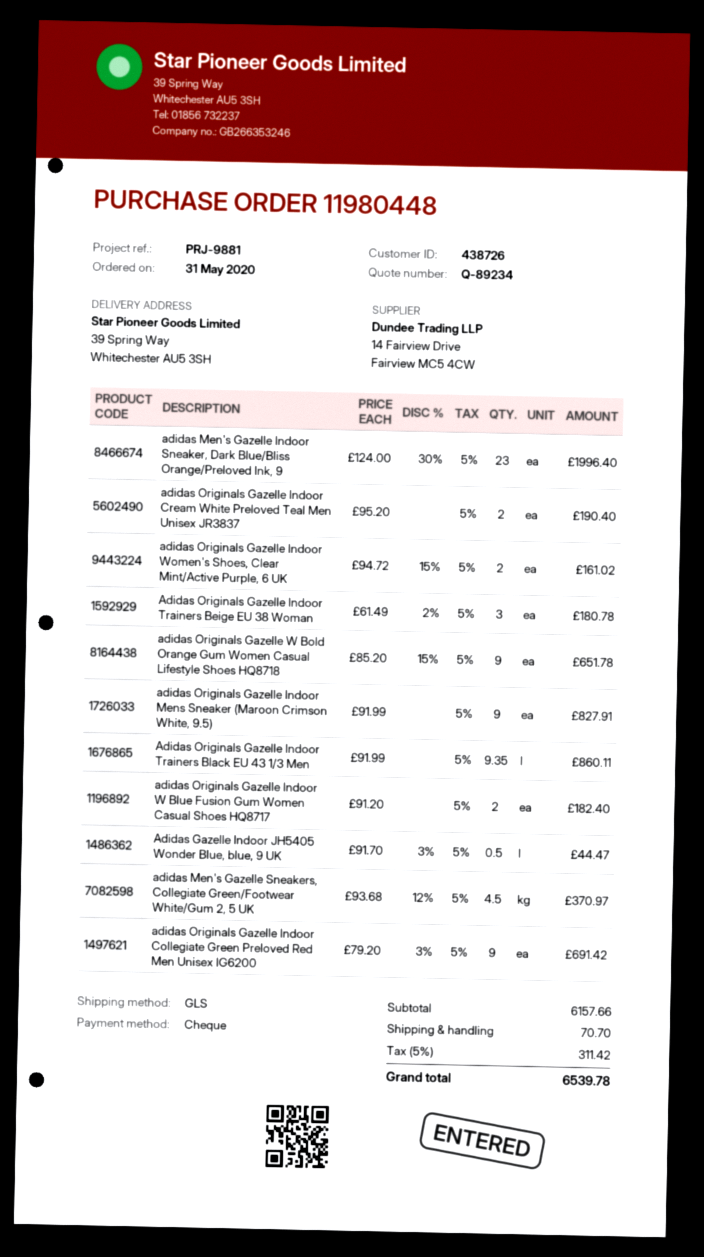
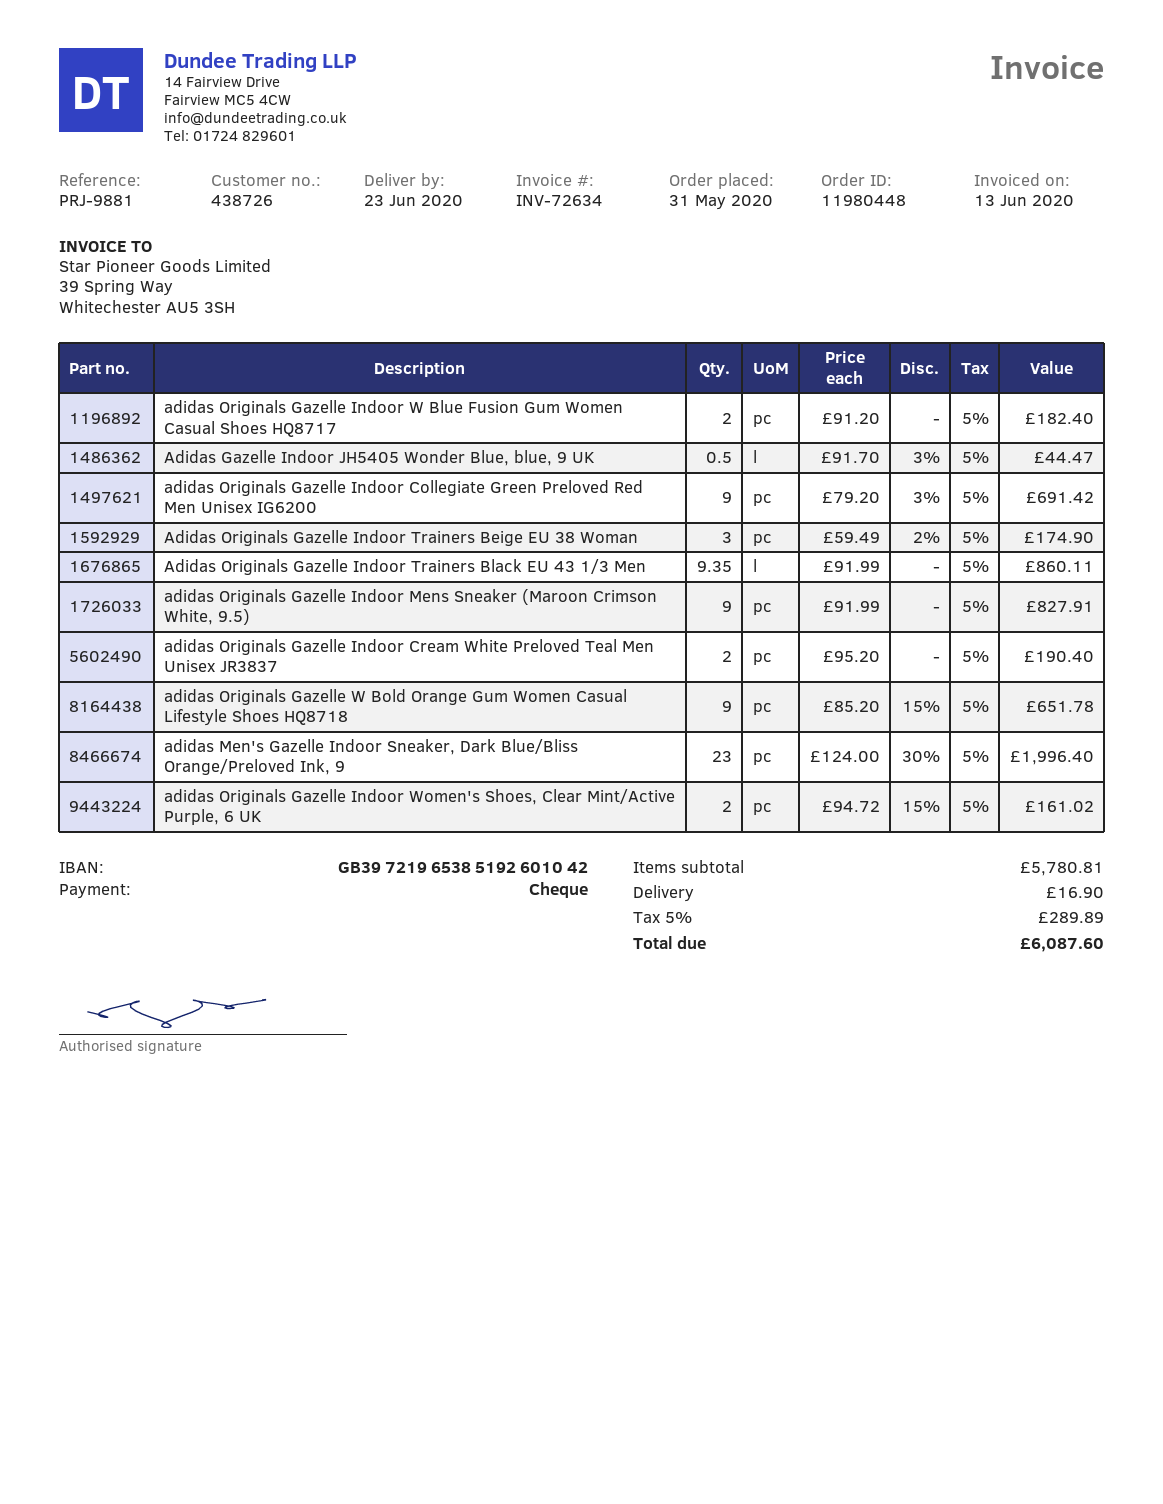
Adidas Originals Gazelle Indoor Trainers Beige EU 38 Woman: 3 x 61.49 - 2% = 180.78 -> 3 x 59.49 - 2% = 174.90
adidas Men's Gazelle Sneakers, Collegiate Green/Footwear White/Gum 2, 5 UK: 4.5 x 93.68 - 12% = 370.97 -> none
subtotal: 6157.66 -> 5780.81
shipping: 70.70 -> 16.90
tax: 5% = 311.42 -> 5% = 289.89
total: 6539.78 -> 6087.60

